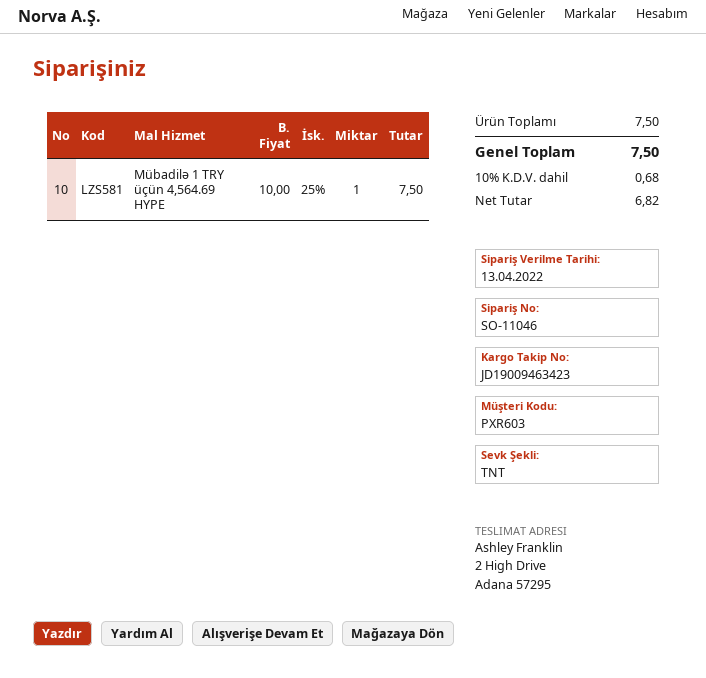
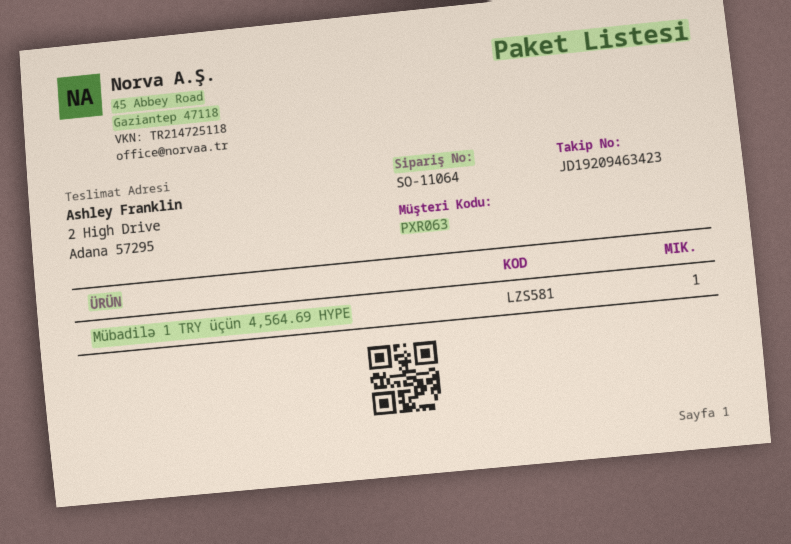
order number: SO-11046 -> SO-11064
customer number: PXR603 -> PXR063
tracking number: JD19009463423 -> JD19209463423

